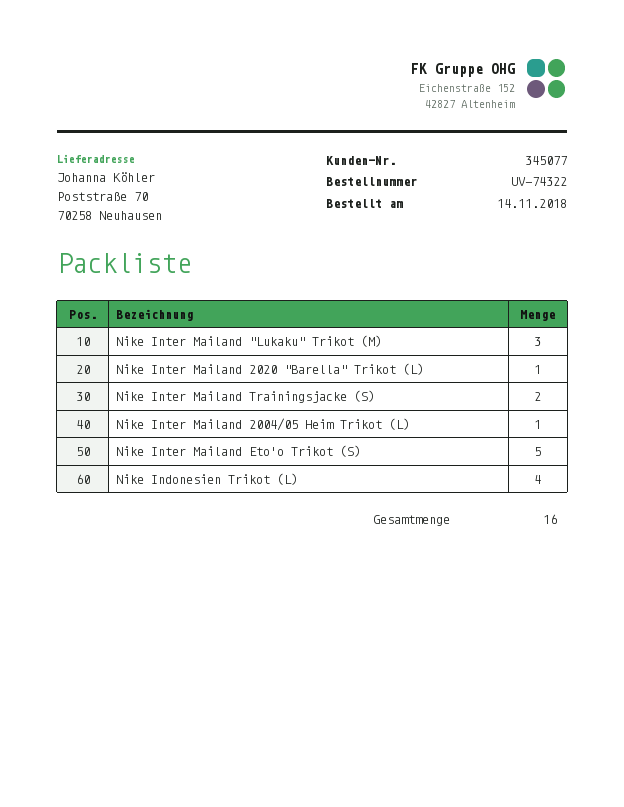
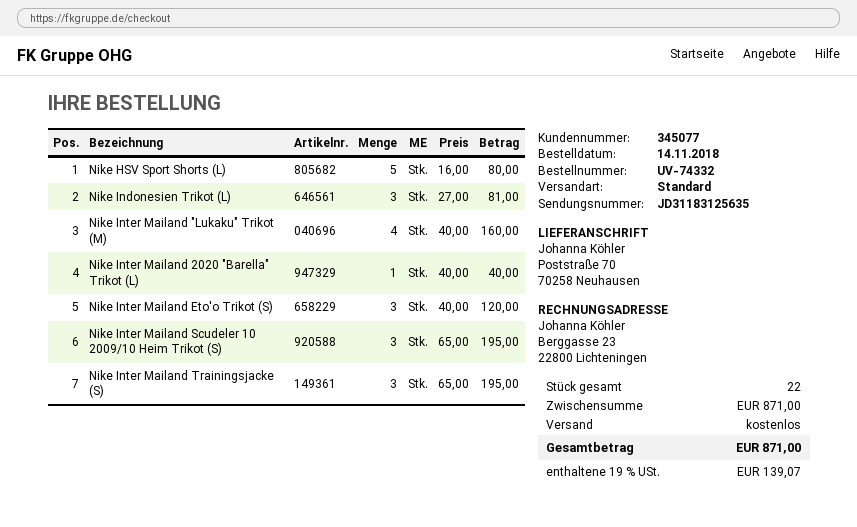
order number: UV-74322 -> UV-74332
Nike Inter Mailand "Lukaku" Trikot (M): 3 -> 4
Nike Inter Mailand Trainingsjacke (S): 2 -> 3
Nike Inter Mailand 2004/05 Heim Trikot (L): 1 -> none
Nike Inter Mailand Eto'o Trikot (S): 5 -> 3
Nike Indonesien Trikot (L): 4 -> 3
Nike HSV Sport Shorts (L): none -> 5
Nike Inter Mailand Scudeler 10 2009/10 Heim Trikot (S): none -> 3
total quantity: 16 -> 22

